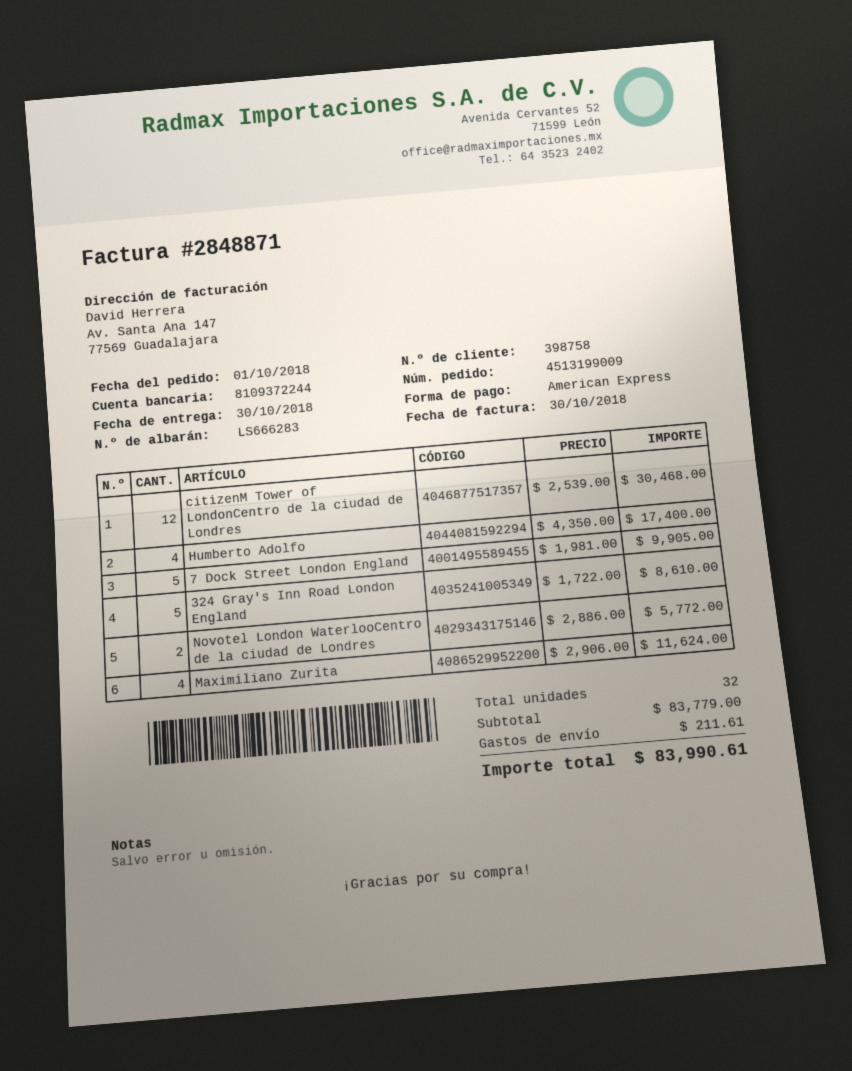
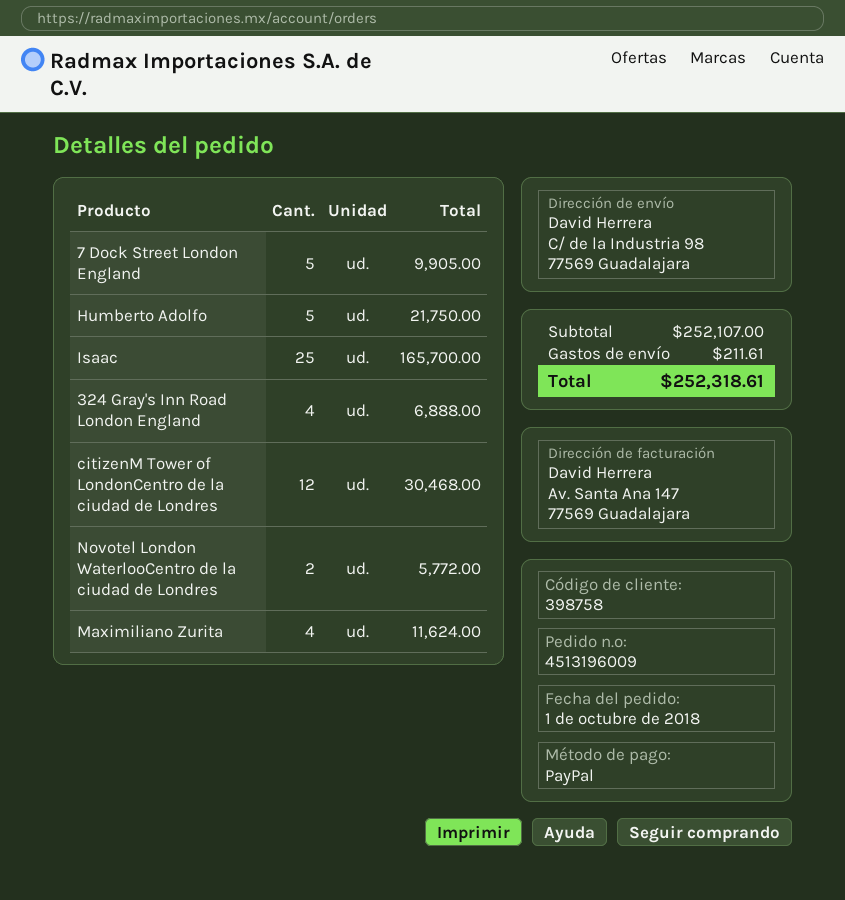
order number: 4513199009 -> 4513196009
payment method: American Express -> PayPal
Humberto Adolfo: 4 for 17400.00 -> 5 for 21750.00
324 Gray's Inn Road London England: 5 for 8610.00 -> 4 for 6888.00
Isaac: none -> 25 for 165700.00
subtotal: 83779.00 -> 252107.00
total: 83990.61 -> 252318.61

